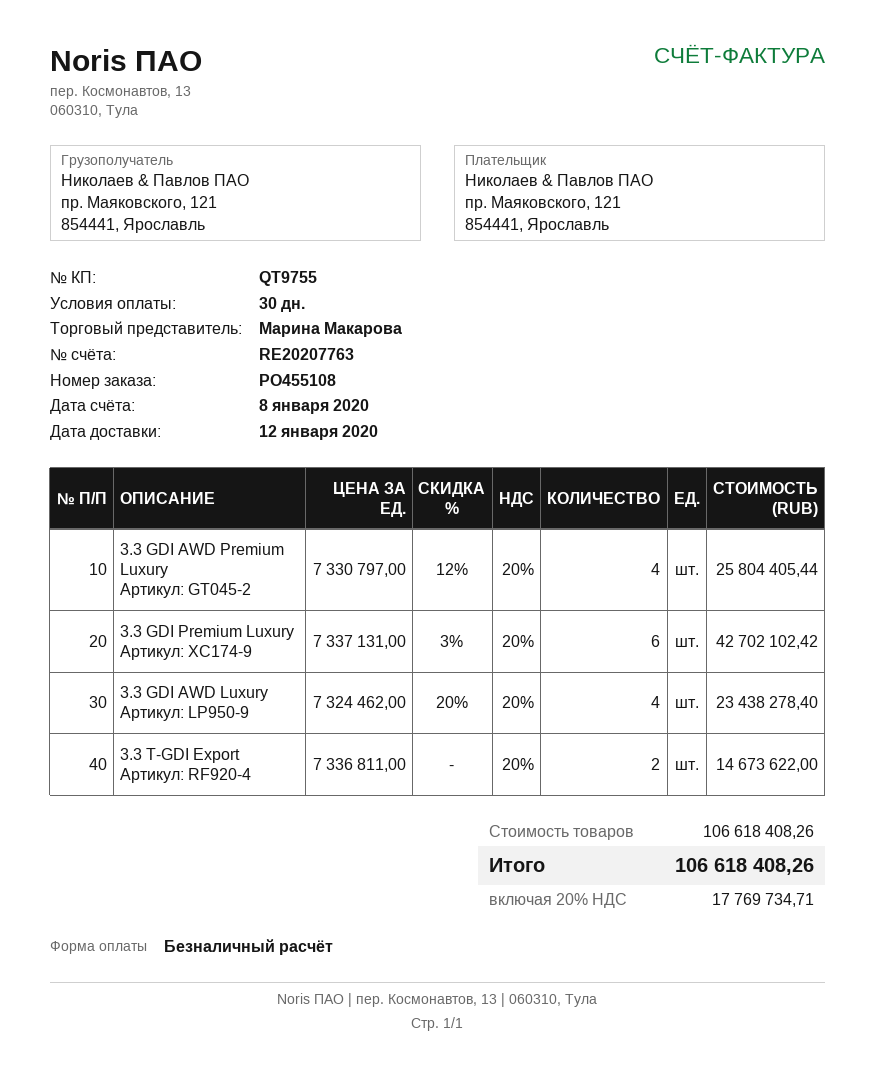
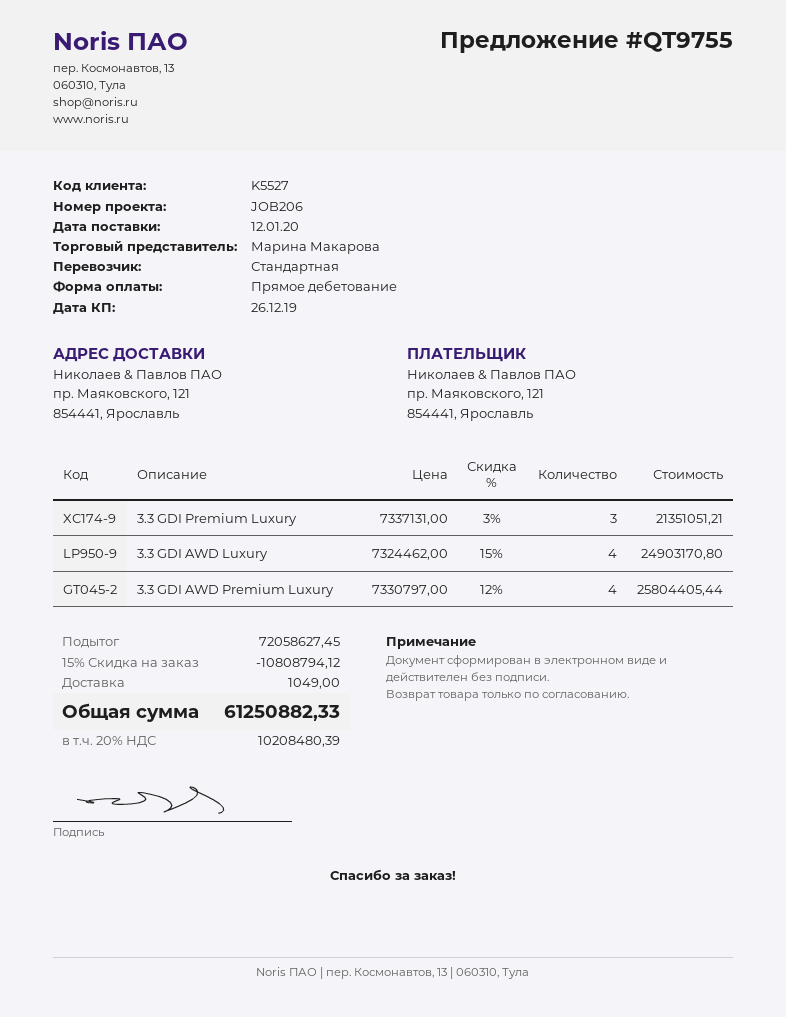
payment method: bank transfer -> direct debit
3.3 GDI Premium Luxury: 6 x 7337131.00 - 3% = 42702102.42 -> 3 x 7337131.00 - 3% = 21351051.21
3.3 GDI AWD Luxury: 4 x 7324462.00 - 20% = 23438278.40 -> 4 x 7324462.00 - 15% = 24903170.80
3.3 T-GDI Export: 2 x 7336811.00 = 14673622.00 -> none
subtotal: 106618408.26 -> 72058627.45
discount: none -> 15% = 10808794.12
shipping: none -> 1049.00
tax: 20% = 17769734.71 -> 20% = 10208480.39
total: 106618408.26 -> 61250882.33

